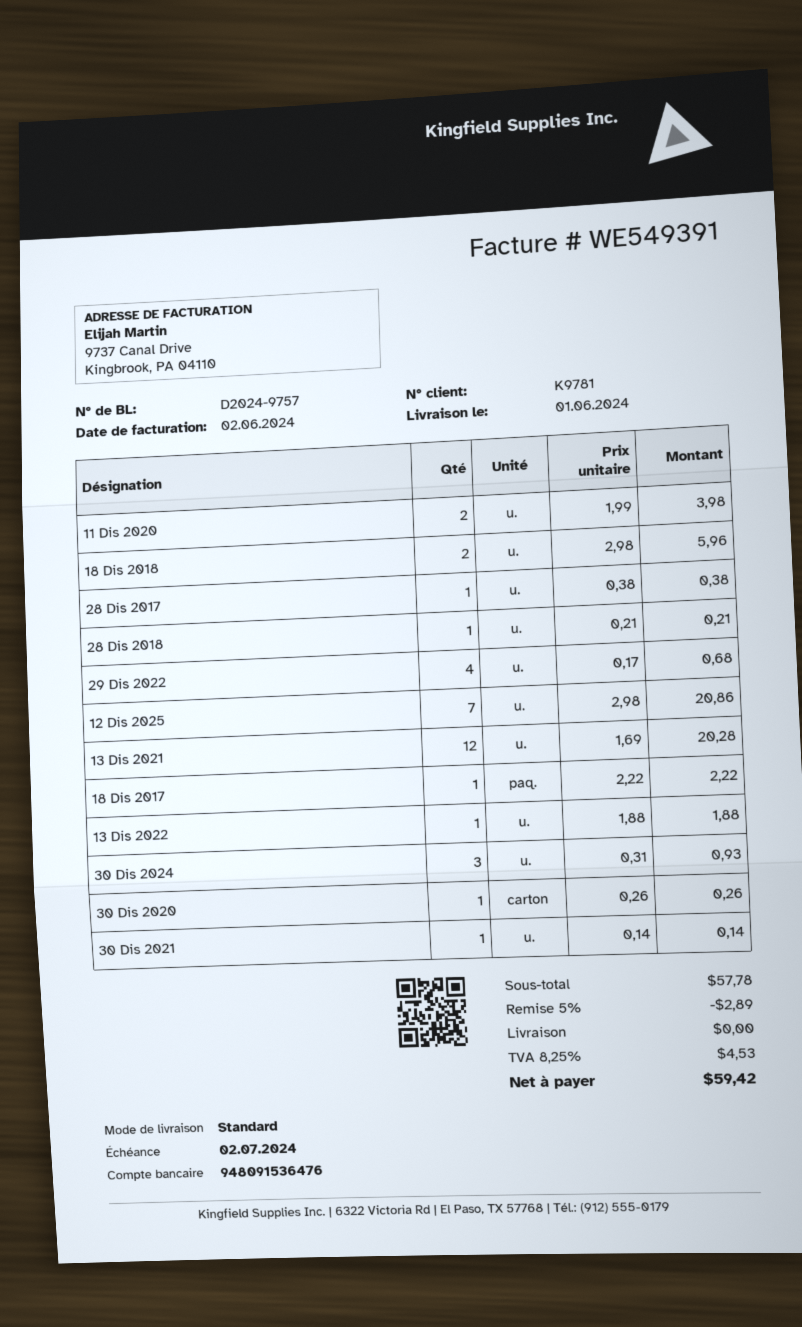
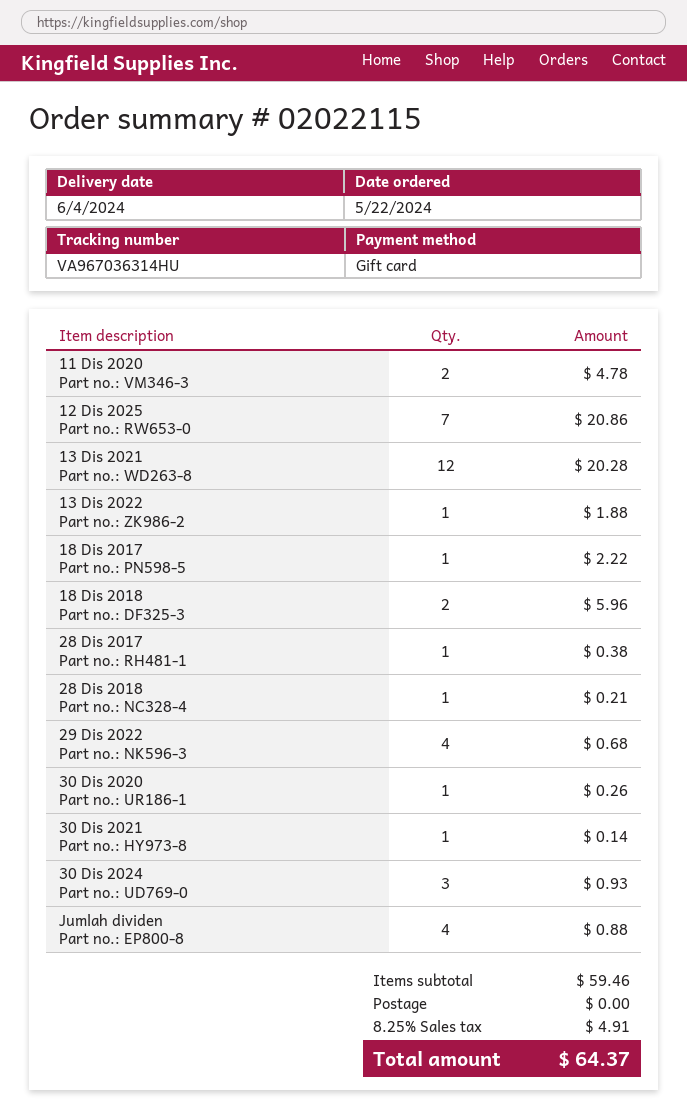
delivery date: 2024-06-01 -> 2024-06-04
11 Dis 2020: 2 for 3.98 -> 2 for 4.78
Jumlah dividen: none -> 4 for 0.88
subtotal: 57.78 -> 59.46
discount: 5% = 2.89 -> none
tax: 8.25% = 4.53 -> 8.25% = 4.91
total: 59.42 -> 64.37

